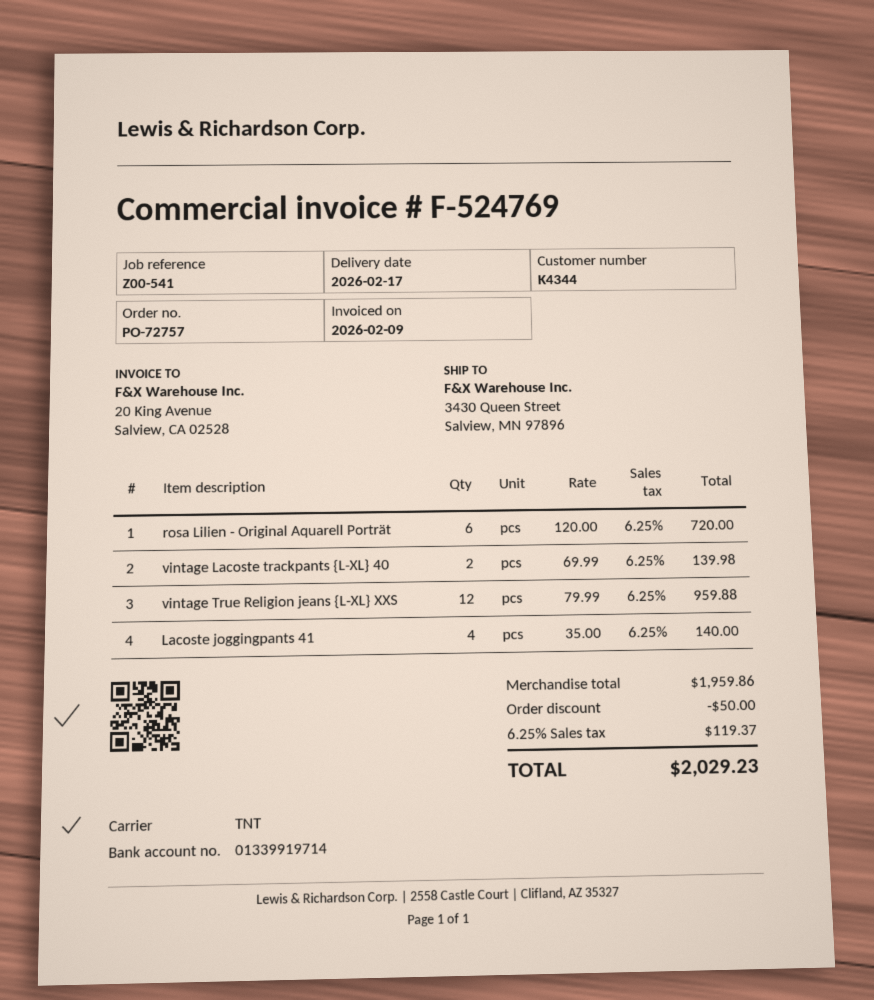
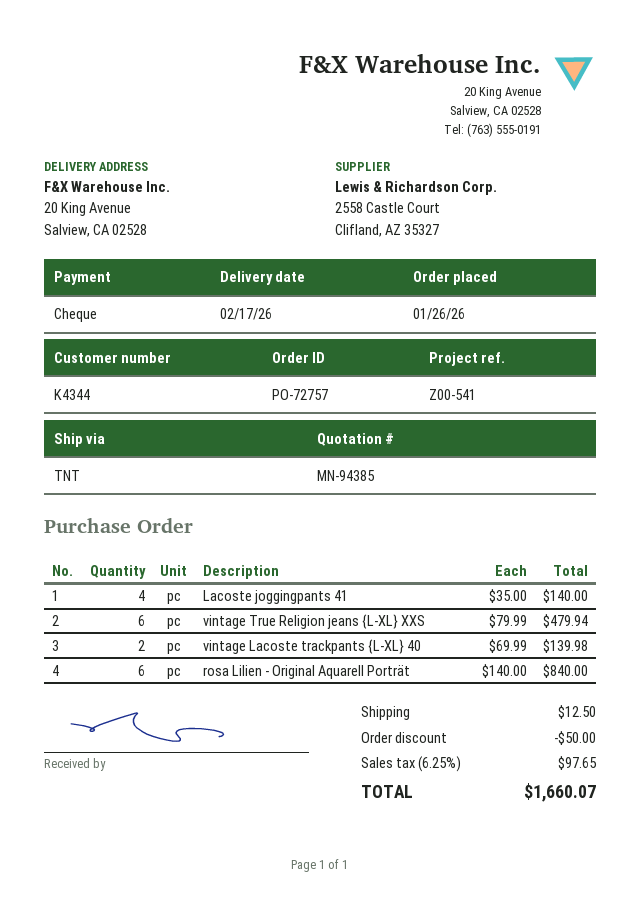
ship to: 3430 Queen Street, Salview, MN 97896 -> 20 King Avenue, Salview, CA 02528
rosa Lilien - Original Aquarell Porträt: 6 x 120.00 = 720.00 -> 6 x 140.00 = 840.00
vintage True Religion jeans {L-XL} XXS: 12 x 79.99 = 959.88 -> 6 x 79.99 = 479.94
shipping: none -> 12.50
tax: 6.25% = 119.37 -> 6.25% = 97.65
total: 2029.23 -> 1660.07

